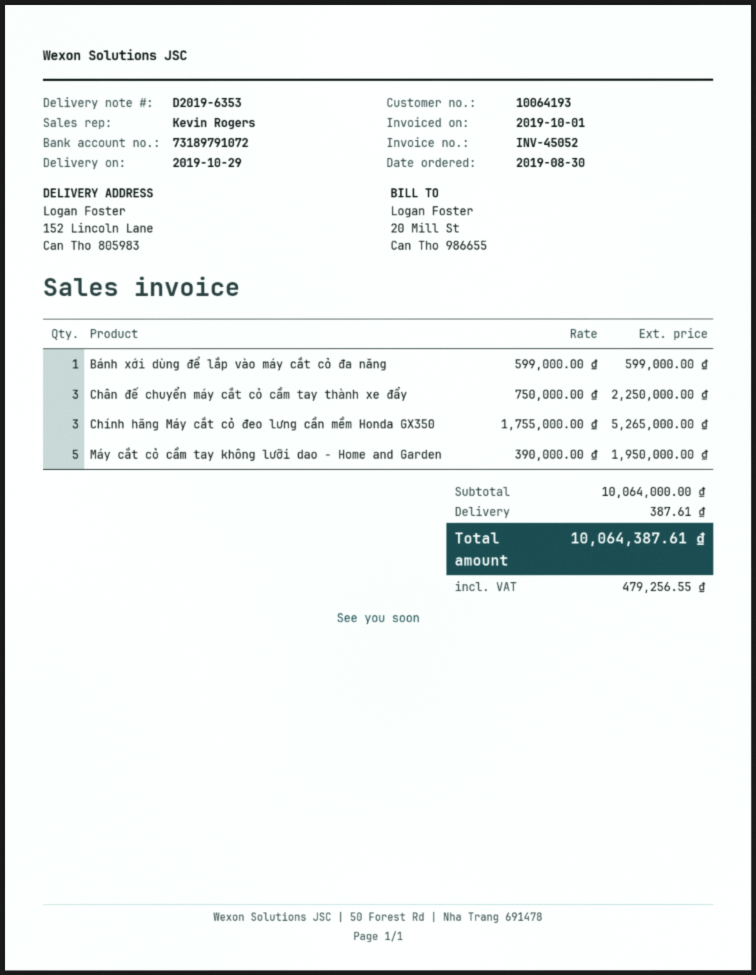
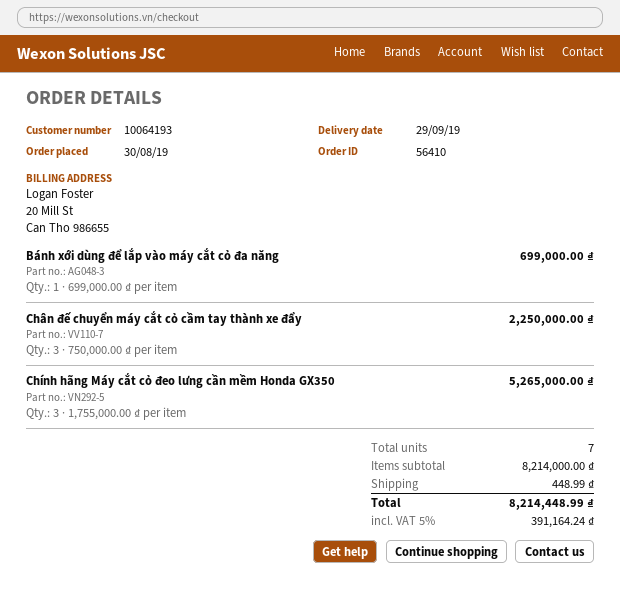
delivery date: 2019-10-29 -> 2019-09-29
Bánh xới dùng để lắp vào máy cắt cỏ đa năng: 1 x 599000.00 = 599000.00 -> 1 x 699000.00 = 699000.00
Máy cắt cỏ cầm tay không lưỡi dao - Home and Garden: 5 x 390000.00 = 1950000.00 -> none
subtotal: 10064000.00 -> 8214000.00
shipping: 387.61 -> 448.99
tax: 479256.55 -> 391164.24
total: 10064387.61 -> 8214448.99

